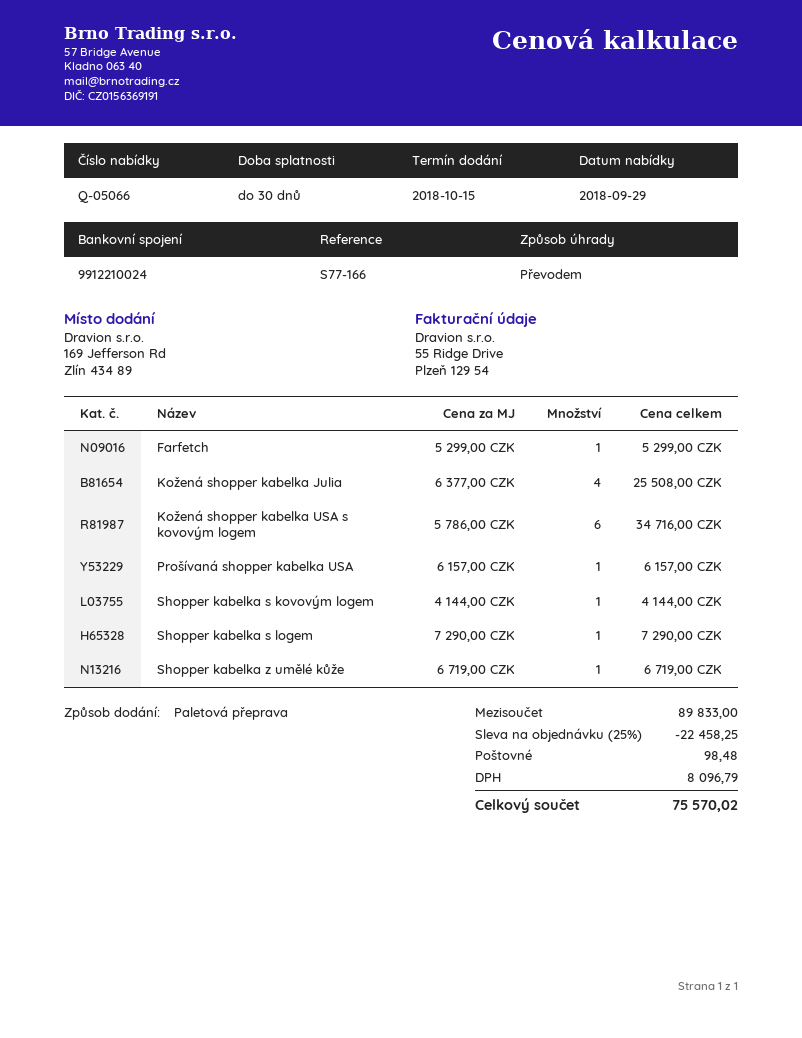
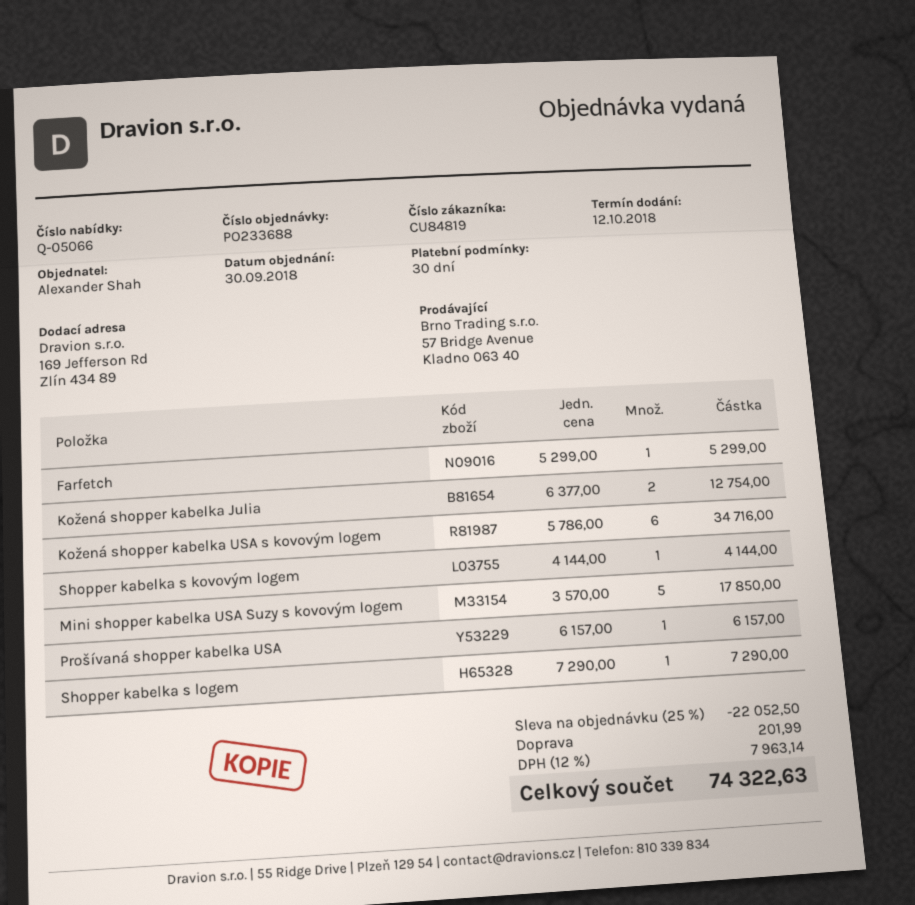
delivery date: 2018-10-15 -> 2018-10-12
Kožená shopper kabelka Julia: 4 x 6377.00 = 25508.00 -> 2 x 6377.00 = 12754.00
Shopper kabelka z umělé kůže: 1 x 6719.00 = 6719.00 -> none
Mini shopper kabelka USA Suzy s kovovým logem: none -> 5 x 3570.00 = 17850.00
discount: 25% = 22458.25 -> 25% = 22052.50
shipping: 98.48 -> 201.99
tax: 8096.79 -> 7963.14
total: 75570.02 -> 74322.63

